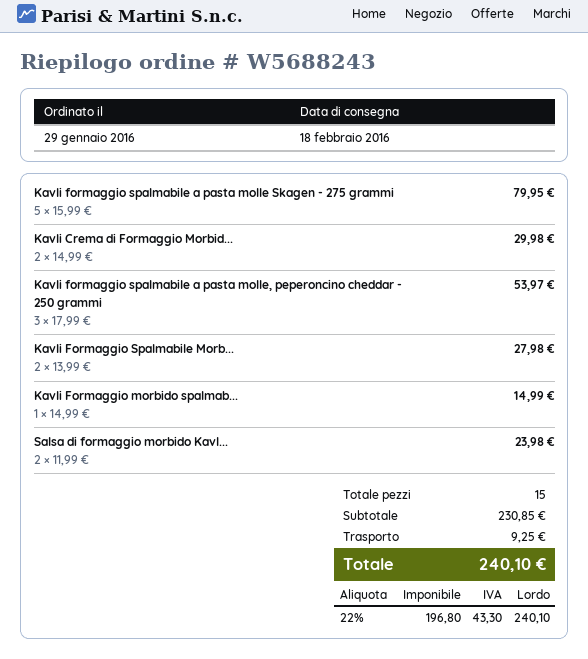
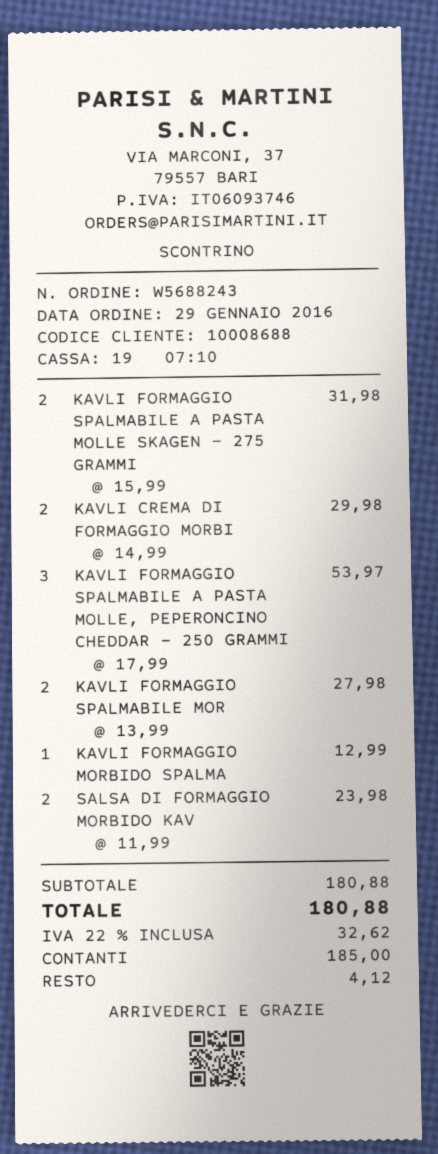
Kavli formaggio spalmabile a pasta molle Skagen - 275 grammi: 5 x 15.99 = 79.95 -> 2 x 15.99 = 31.98
Kavli Formaggio morbido spalmab...: 1 x 14.99 = 14.99 -> 1 x 12.99 = 12.99
subtotal: 230.85 -> 180.88
shipping: 9.25 -> none
tax: 22% = 43.30 -> 22% = 32.62
total: 240.10 -> 180.88

